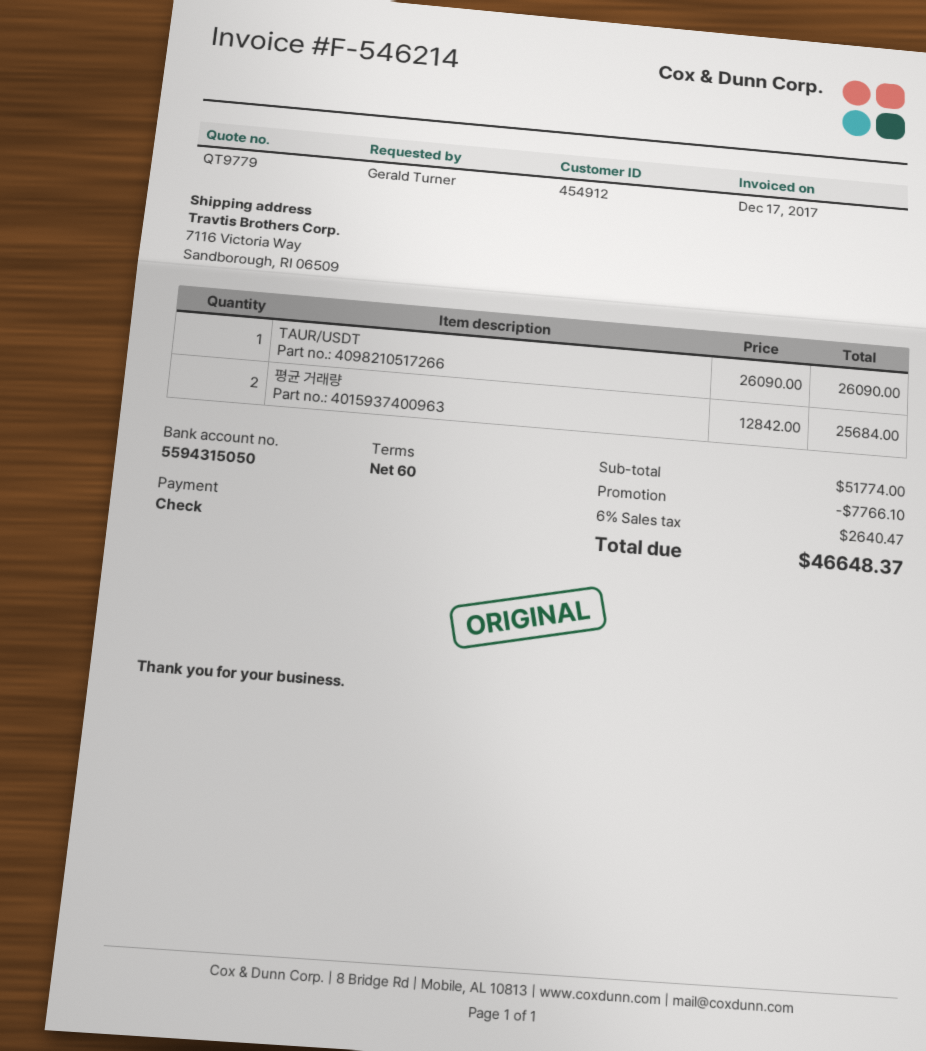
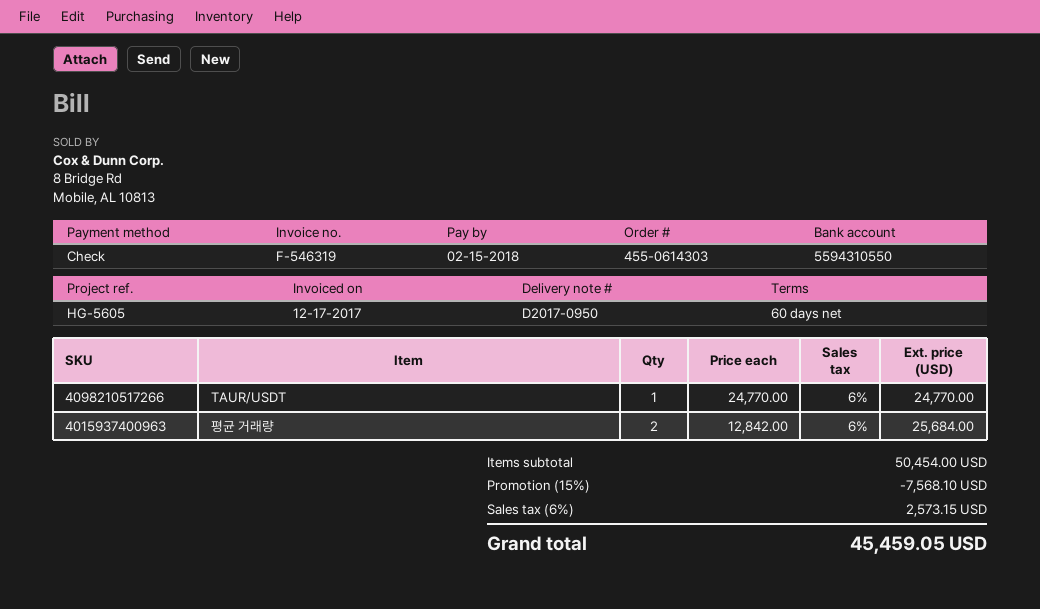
invoice number: F-546214 -> F-546319
bank account: 5594315050 -> 5594310550
TAUR/USDT: 1 x 26090.00 = 26090.00 -> 1 x 24770.00 = 24770.00
subtotal: 51774.00 -> 50454.00
discount: 7766.10 -> 7568.10
tax: 6% = 2640.47 -> 6% = 2573.15
total: 46648.37 -> 45459.05

